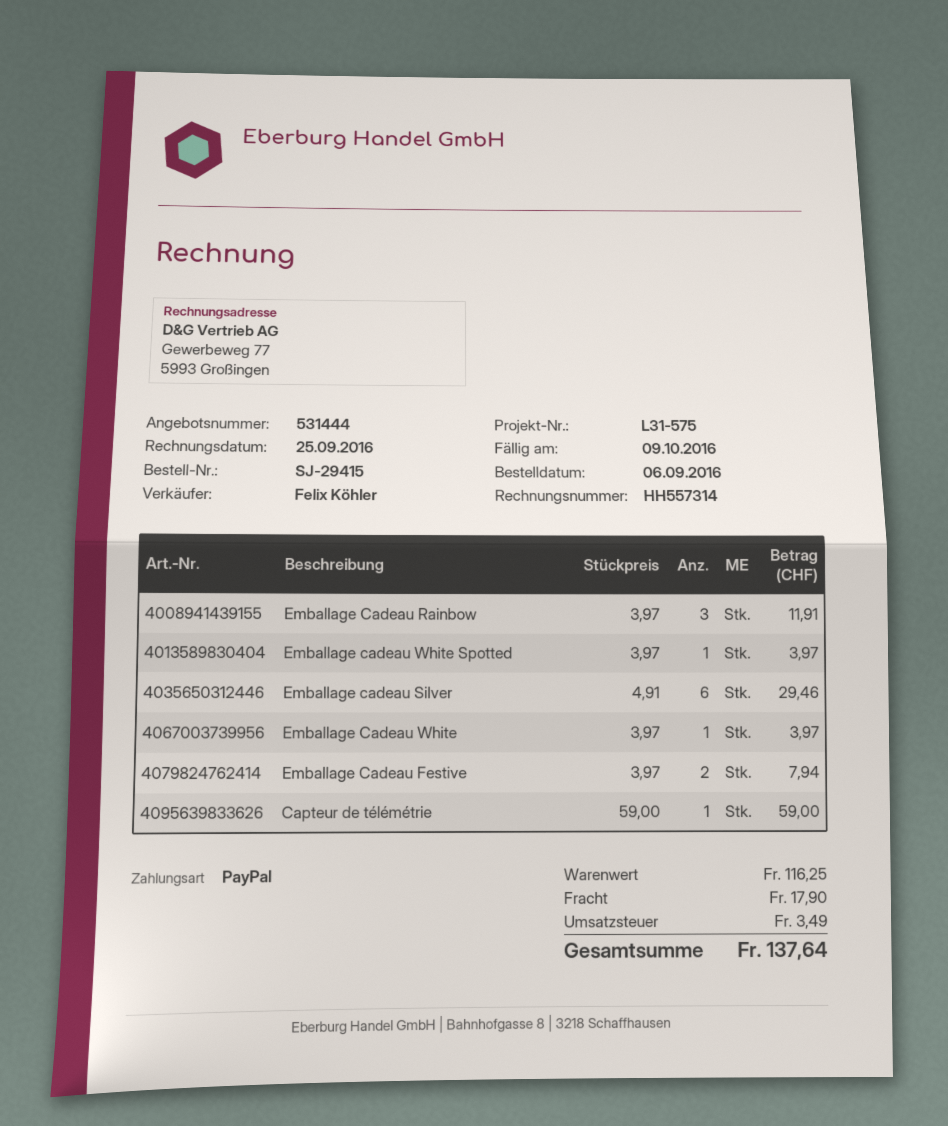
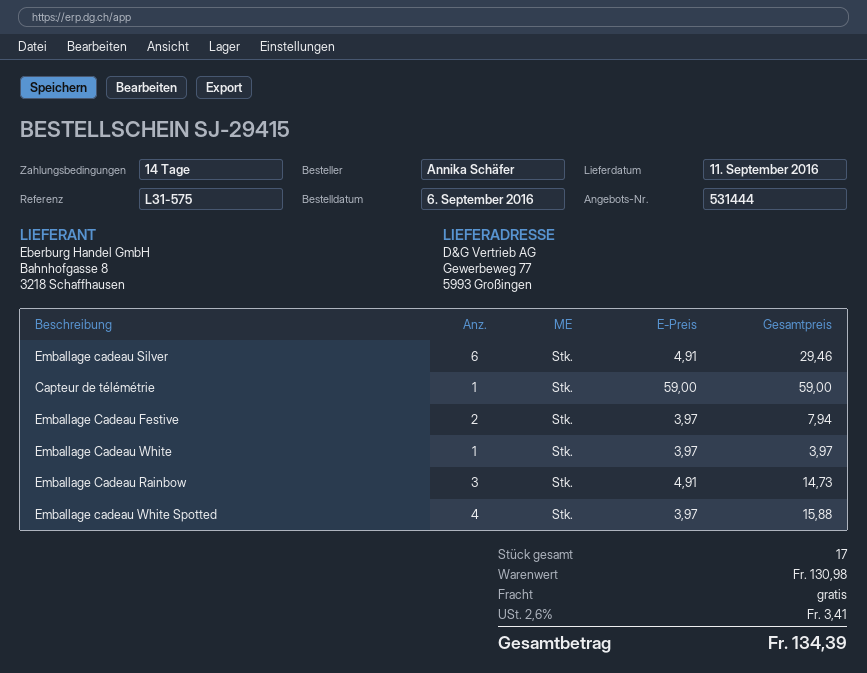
Emballage Cadeau Rainbow: 3 x 3.97 = 11.91 -> 3 x 4.91 = 14.73
Emballage cadeau White Spotted: 1 x 3.97 = 3.97 -> 4 x 3.97 = 15.88
subtotal: 116.25 -> 130.98
shipping: 17.90 -> 0.00
tax: 3.49 -> 3.41
total: 137.64 -> 134.39

